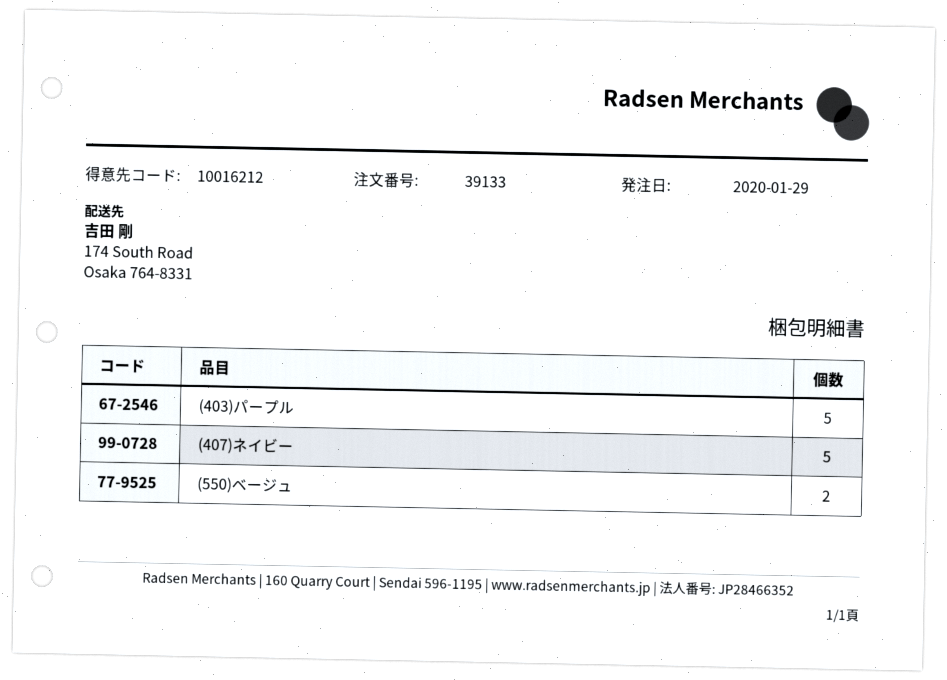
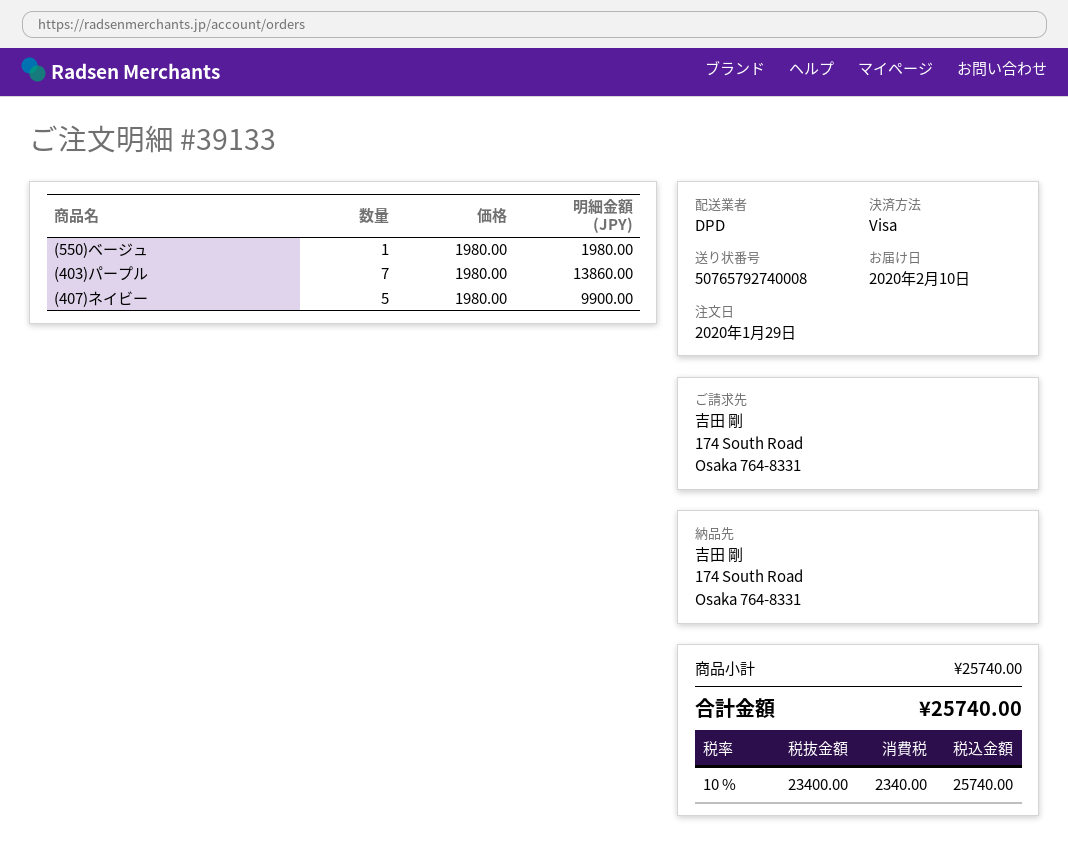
(403)パープル: 5 -> 7
(550)ベージュ: 2 -> 1

